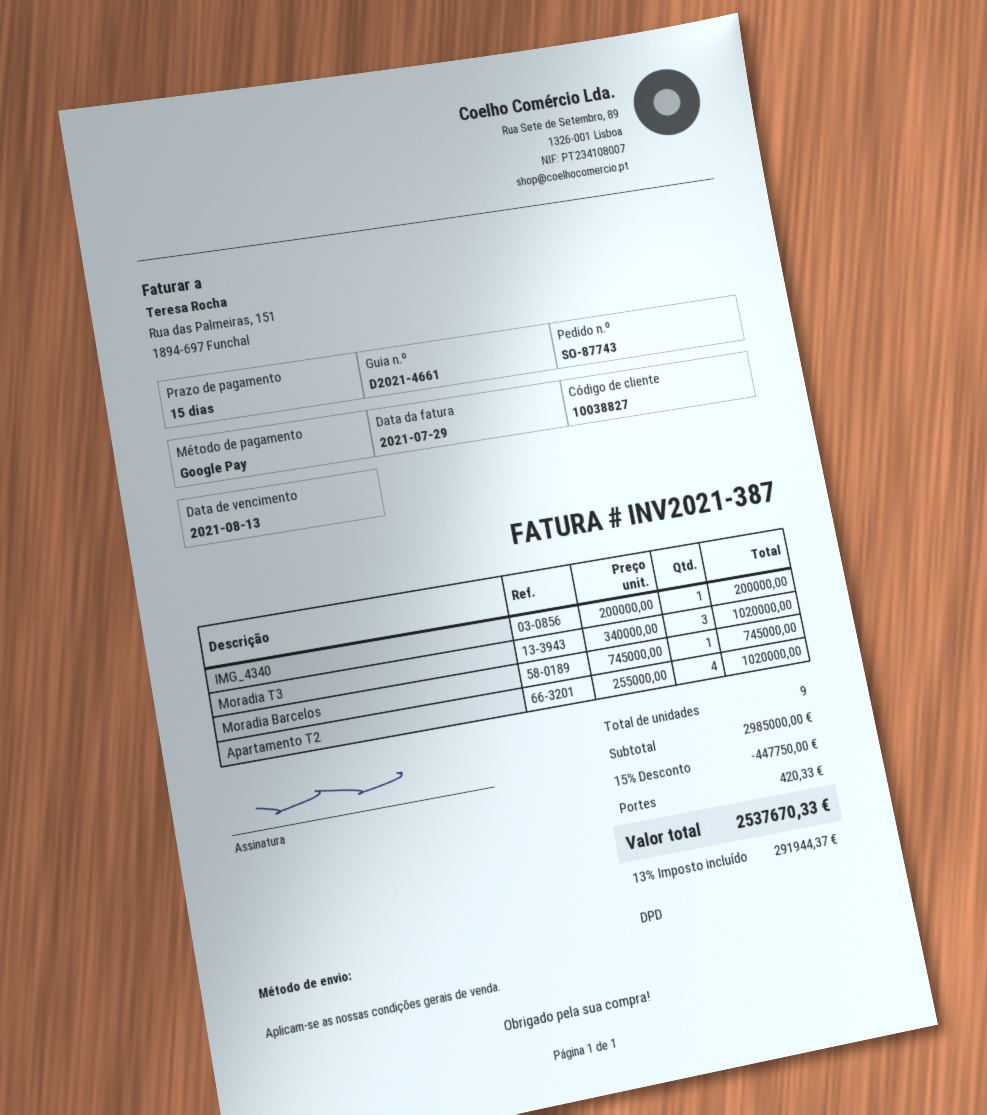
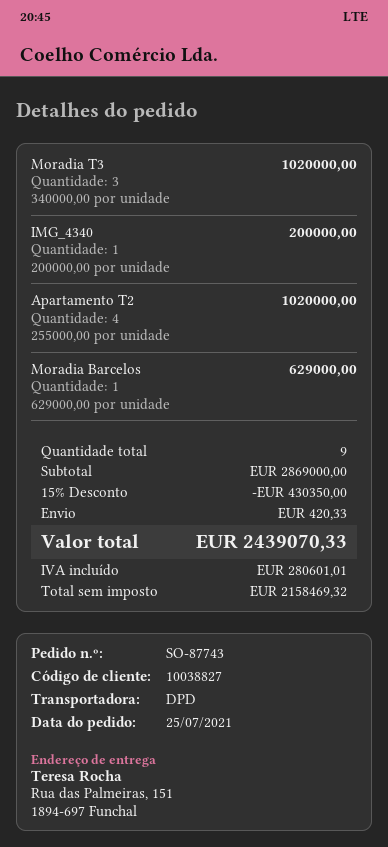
Moradia Barcelos: 1 x 745000.00 = 745000.00 -> 1 x 629000.00 = 629000.00
subtotal: 2985000.00 -> 2869000.00
discount: 15% = 447750.00 -> 15% = 430350.00
tax: 291944.37 -> 280601.01
total: 2537670.33 -> 2439070.33

